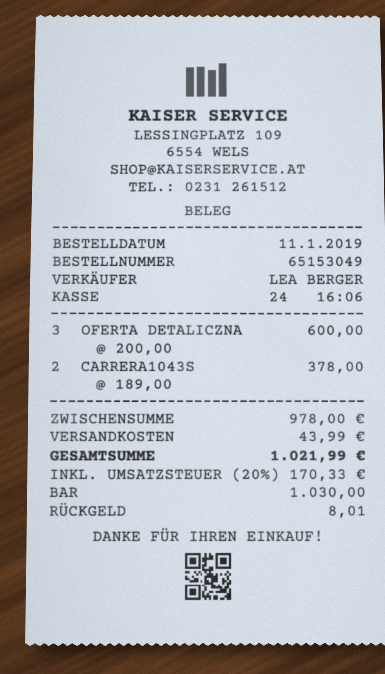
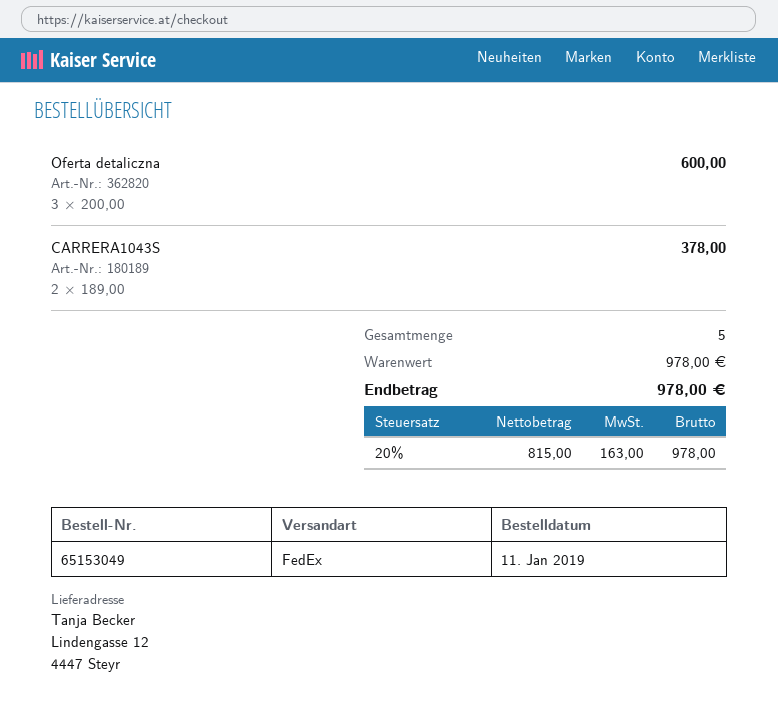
shipping: 43.99 -> none
tax: 20% = 170.33 -> 20% = 163.00
total: 1021.99 -> 978.00

